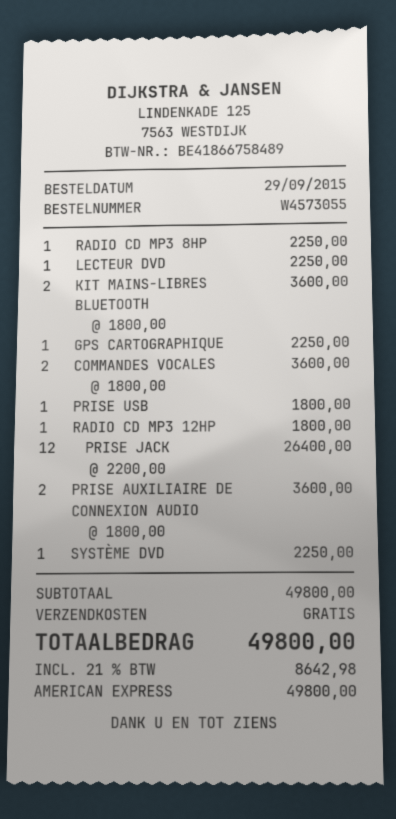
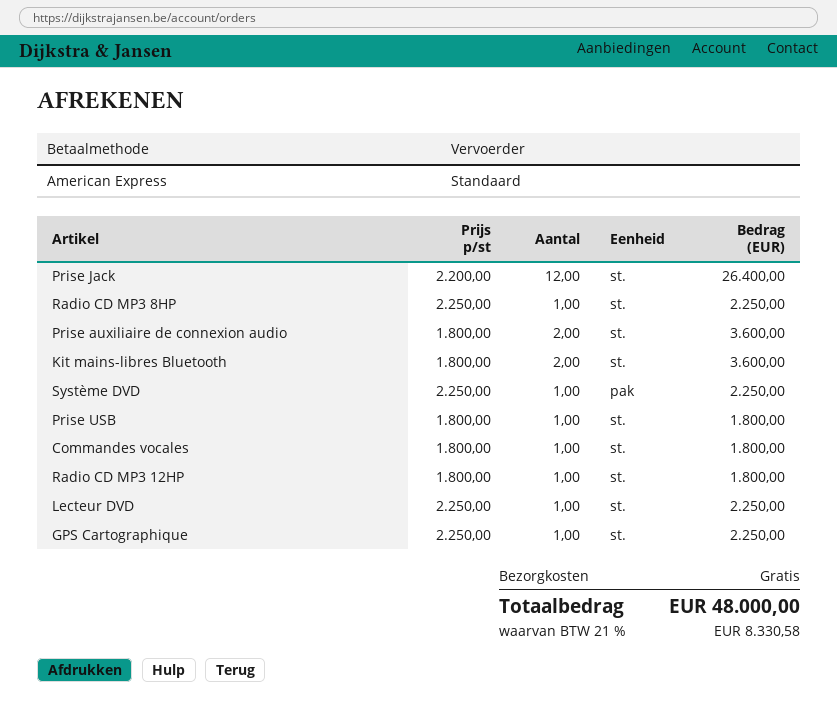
COMMANDES VOCALES: 2 x 1800.00 = 3600.00 -> 1 x 1800.00 = 1800.00
tax: 21% = 8642.98 -> 21% = 8330.58
total: 49800.00 -> 48000.00

